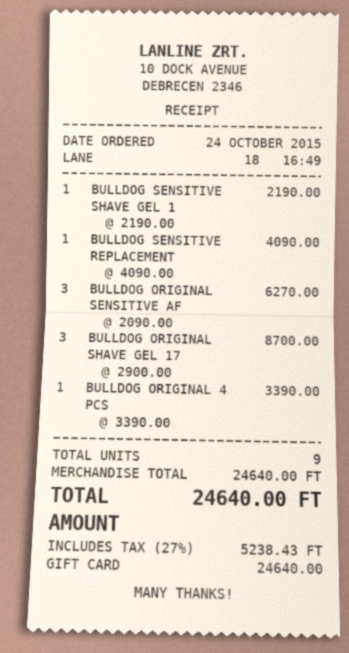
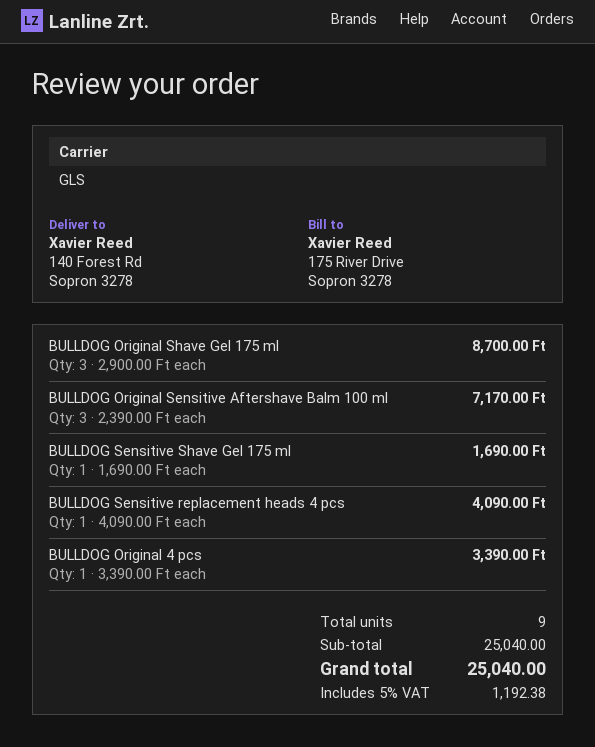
BULLDOG SENSITIVE SHAVE GEL 1: 1 x 2190.00 = 2190.00 -> 1 x 1690.00 = 1690.00
BULLDOG ORIGINAL SENSITIVE AF: 3 x 2090.00 = 6270.00 -> 3 x 2390.00 = 7170.00
subtotal: 24640.00 -> 25040.00
tax: 27% = 5238.43 -> 5% = 1192.38
total: 24640.00 -> 25040.00

